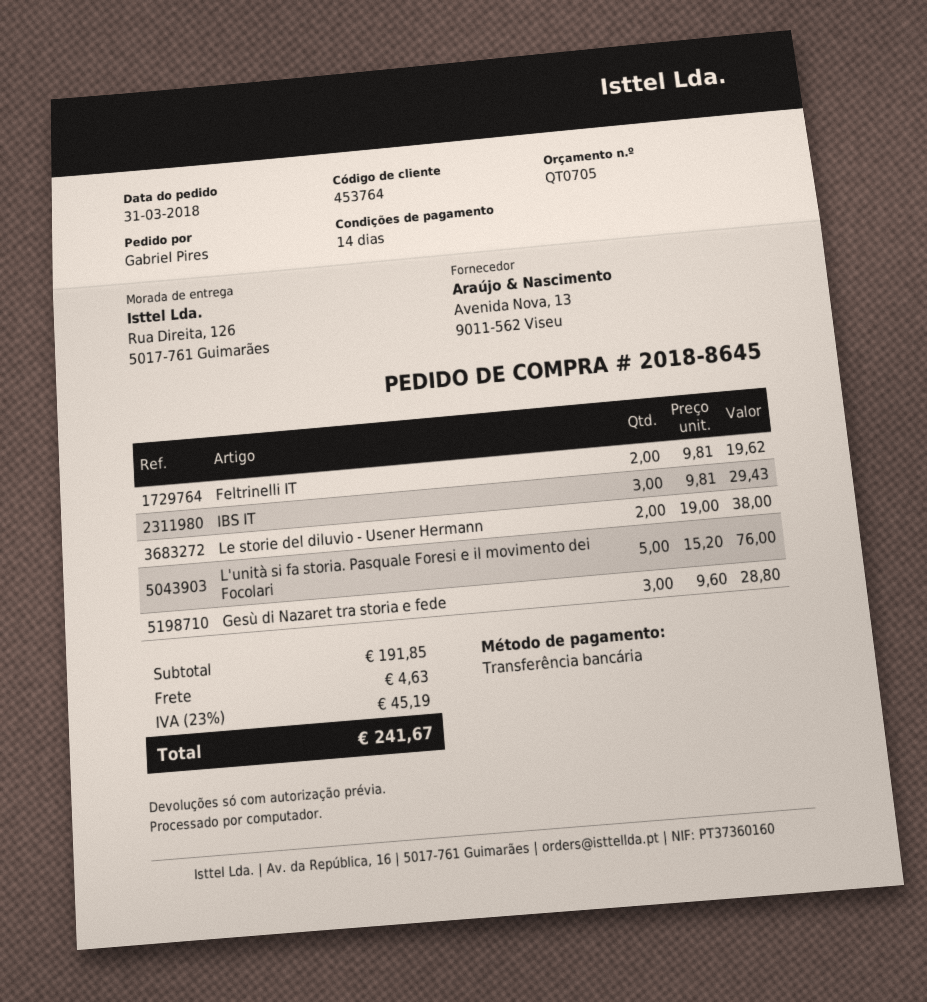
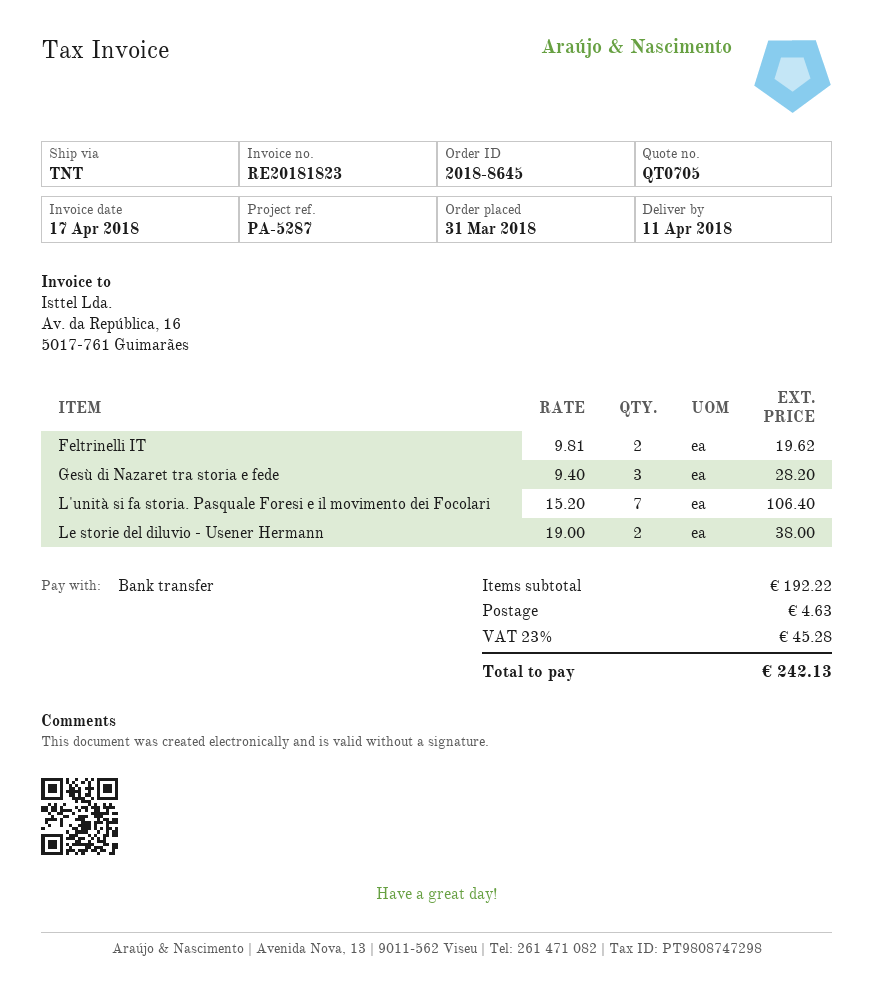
IBS IT: 3 x 9.81 = 29.43 -> none
L'unità si fa storia. Pasquale Foresi e il movimento dei Focolari: 5 x 15.20 = 76.00 -> 7 x 15.20 = 106.40
Gesù di Nazaret tra storia e fede: 3 x 9.60 = 28.80 -> 3 x 9.40 = 28.20
subtotal: 191.85 -> 192.22
tax: 23% = 45.19 -> 23% = 45.28
total: 241.67 -> 242.13

